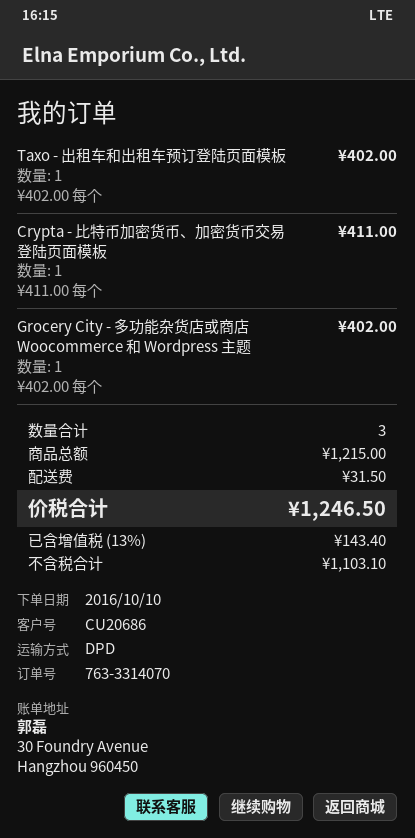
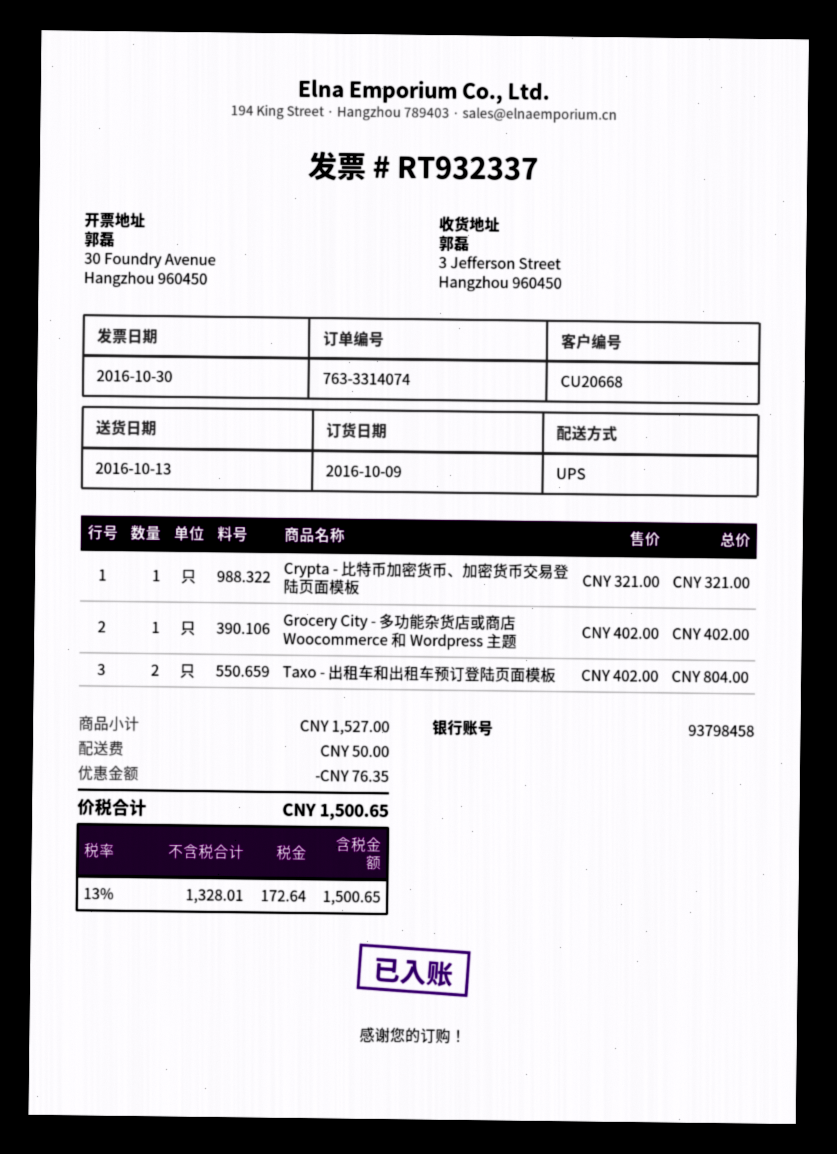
order number: 763-3314070 -> 763-3314074
order date: 2016-10-10 -> 2016-10-09
customer number: CU20686 -> CU20668
shipping method: DPD -> UPS
Taxo - 出租车和出租车预订登陆页面模板: 1 x 402.00 = 402.00 -> 2 x 402.00 = 804.00
Crypta - 比特币加密货币、加密货币交易登陆页面模板: 1 x 411.00 = 411.00 -> 1 x 321.00 = 321.00
subtotal: 1215.00 -> 1527.00
discount: none -> 76.35
shipping: 31.50 -> 50.00
net: 1103.10 -> 1328.01
tax: 13% = 143.40 -> 13% = 172.64
total: 1246.50 -> 1500.65

